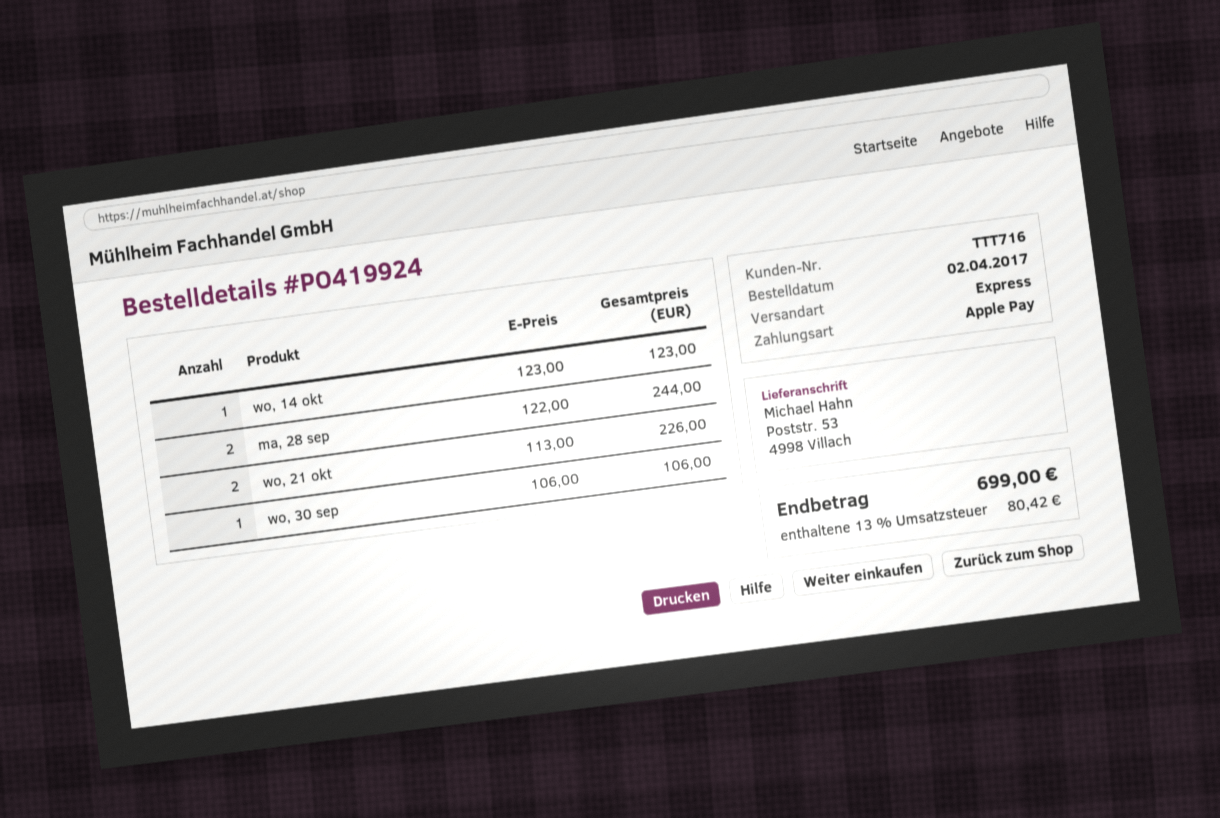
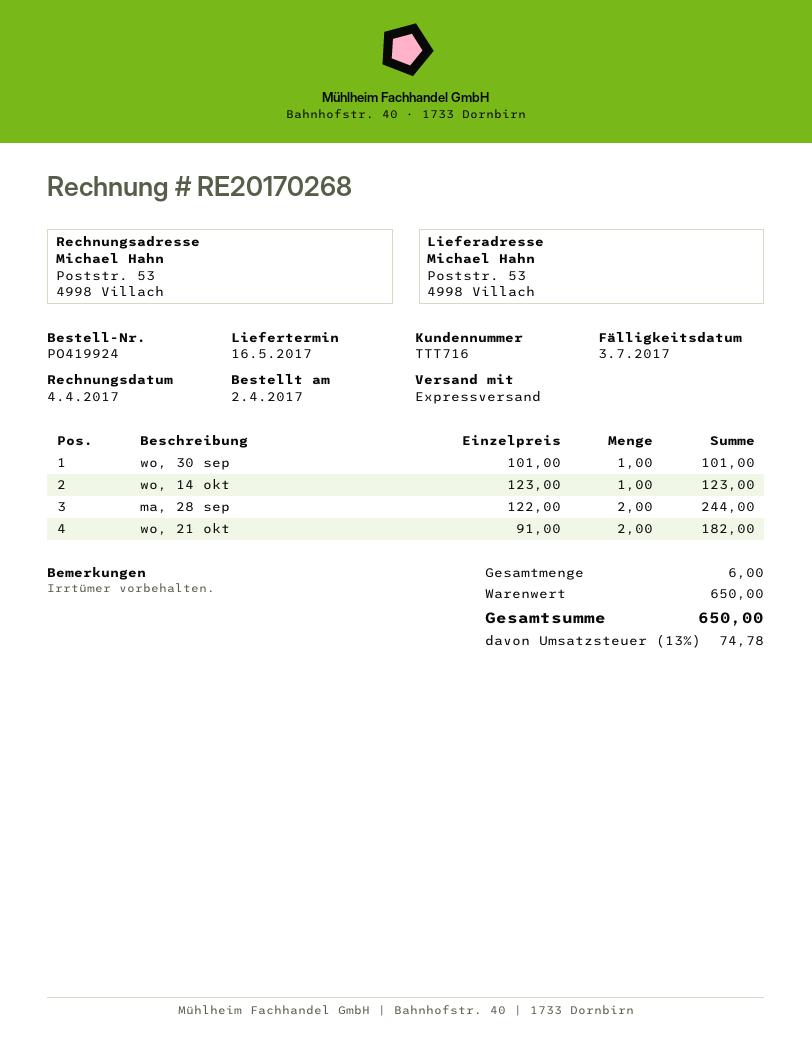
wo, 21 okt: 2 x 113.00 = 226.00 -> 2 x 91.00 = 182.00
wo, 30 sep: 1 x 106.00 = 106.00 -> 1 x 101.00 = 101.00
tax: 13% = 80.42 -> 13% = 74.78
total: 699.00 -> 650.00

